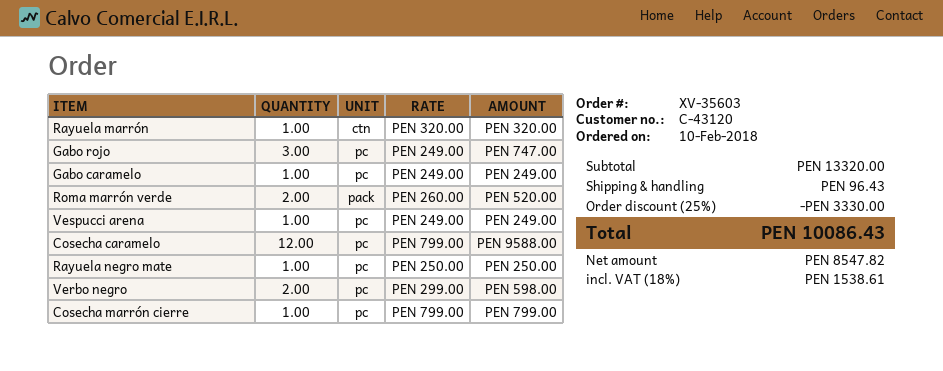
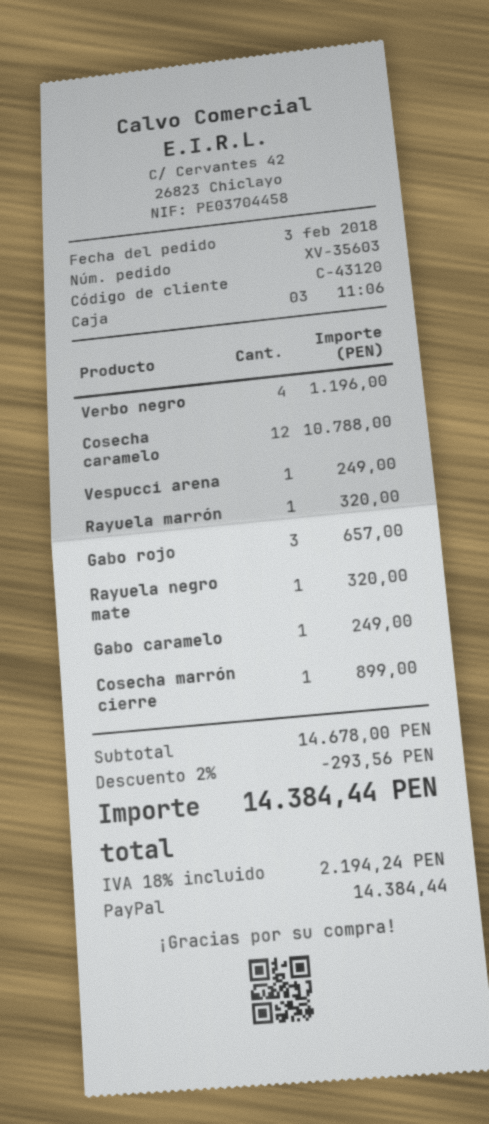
order date: 2018-02-10 -> 2018-02-03
Gabo rojo: 3 for 747.00 -> 3 for 657.00
Roma marrón verde: 2 for 520.00 -> none
Cosecha caramelo: 12 for 9588.00 -> 12 for 10788.00
Rayuela negro mate: 1 for 250.00 -> 1 for 320.00
Verbo negro: 2 for 598.00 -> 4 for 1196.00
Cosecha marrón cierre: 1 for 799.00 -> 1 for 899.00
subtotal: 13320.00 -> 14678.00
discount: 25% = 3330.00 -> 2% = 293.56
shipping: 96.43 -> none
tax: 18% = 1538.61 -> 18% = 2194.24
total: 10086.43 -> 14384.44

